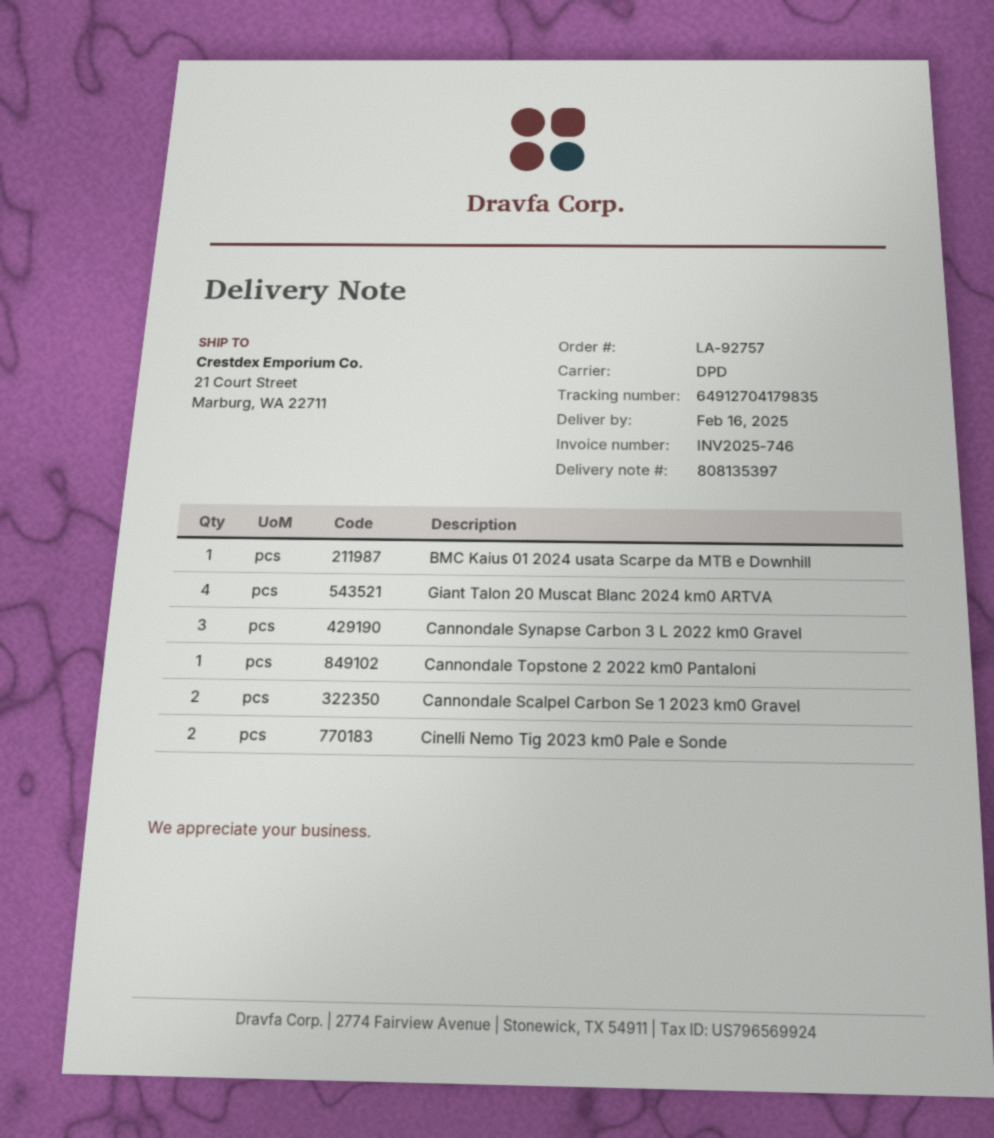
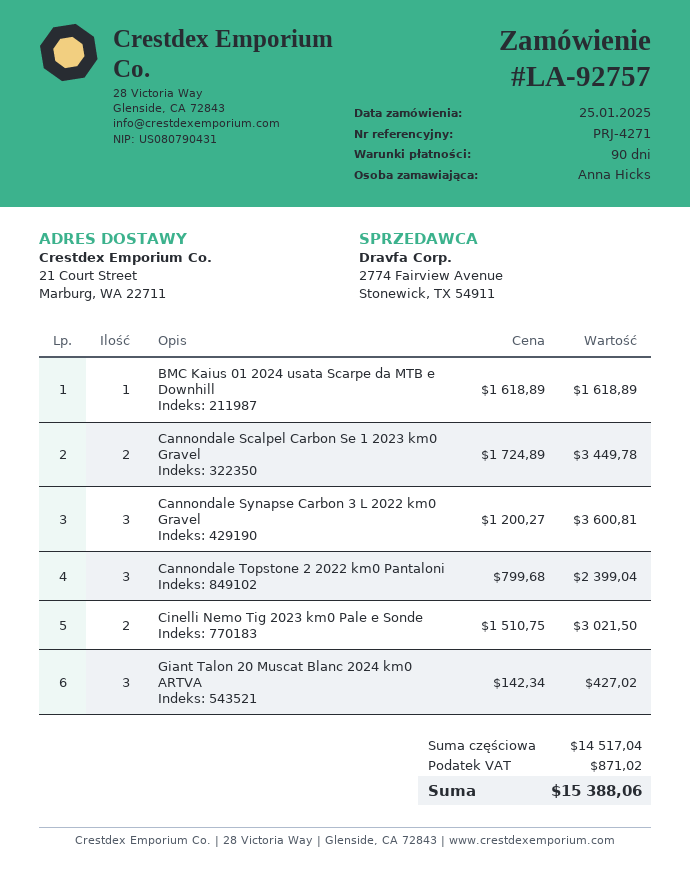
Giant Talon 20 Muscat Blanc 2024 km0 ARTVA: 4 -> 3
Cannondale Topstone 2 2022 km0 Pantaloni: 1 -> 3

